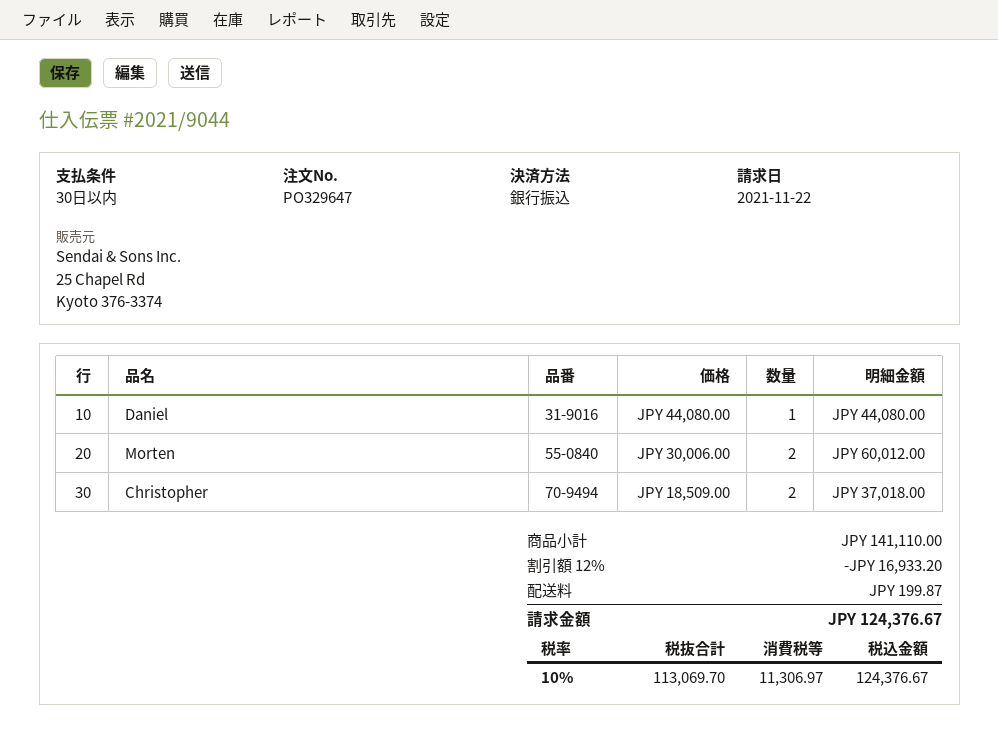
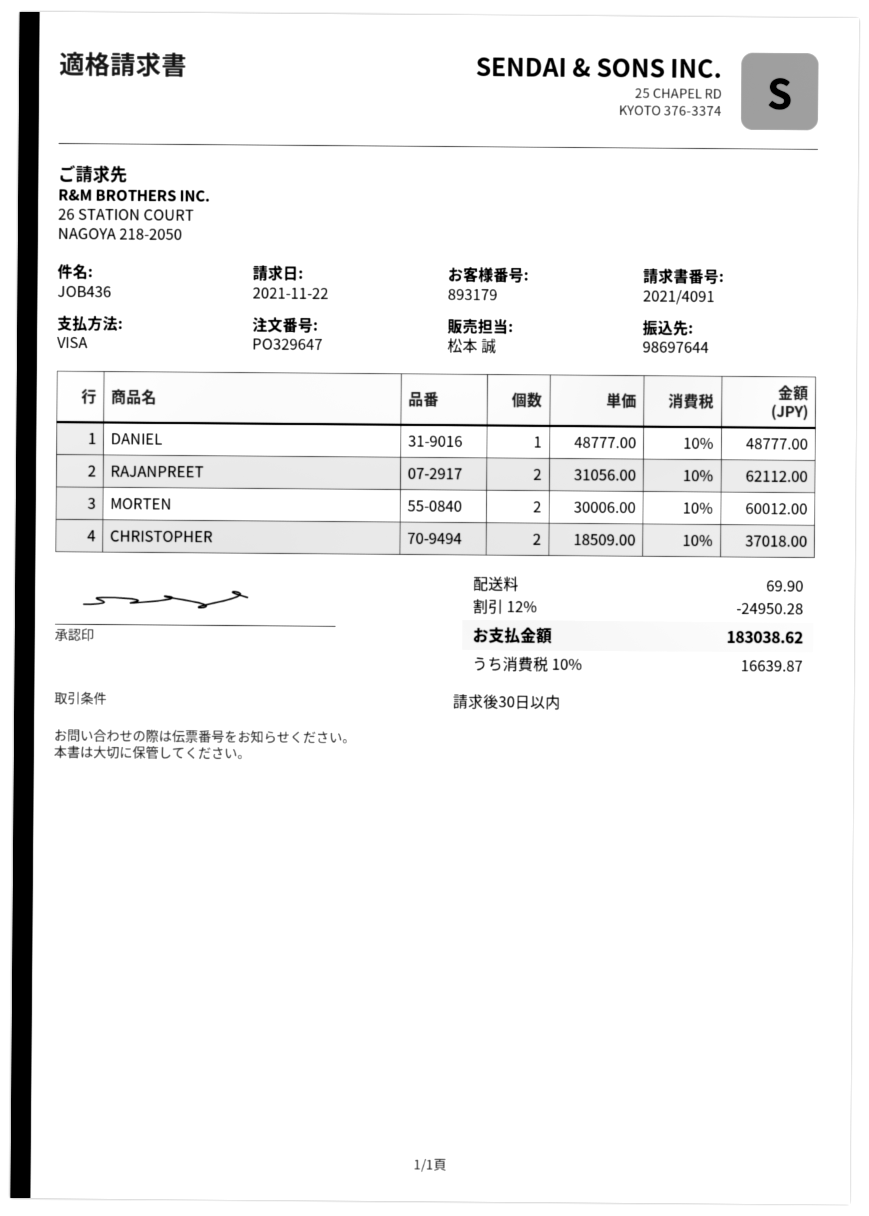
invoice number: 2021/9044 -> 2021/4091
payment method: bank transfer -> Visa
Daniel: 1 x 44080.00 = 44080.00 -> 1 x 48777.00 = 48777.00
RAJANPREET: none -> 2 x 31056.00 = 62112.00
discount: 12% = 16933.20 -> 12% = 24950.28
shipping: 199.87 -> 69.90
tax: 10% = 11306.97 -> 10% = 16639.87
total: 124376.67 -> 183038.62

